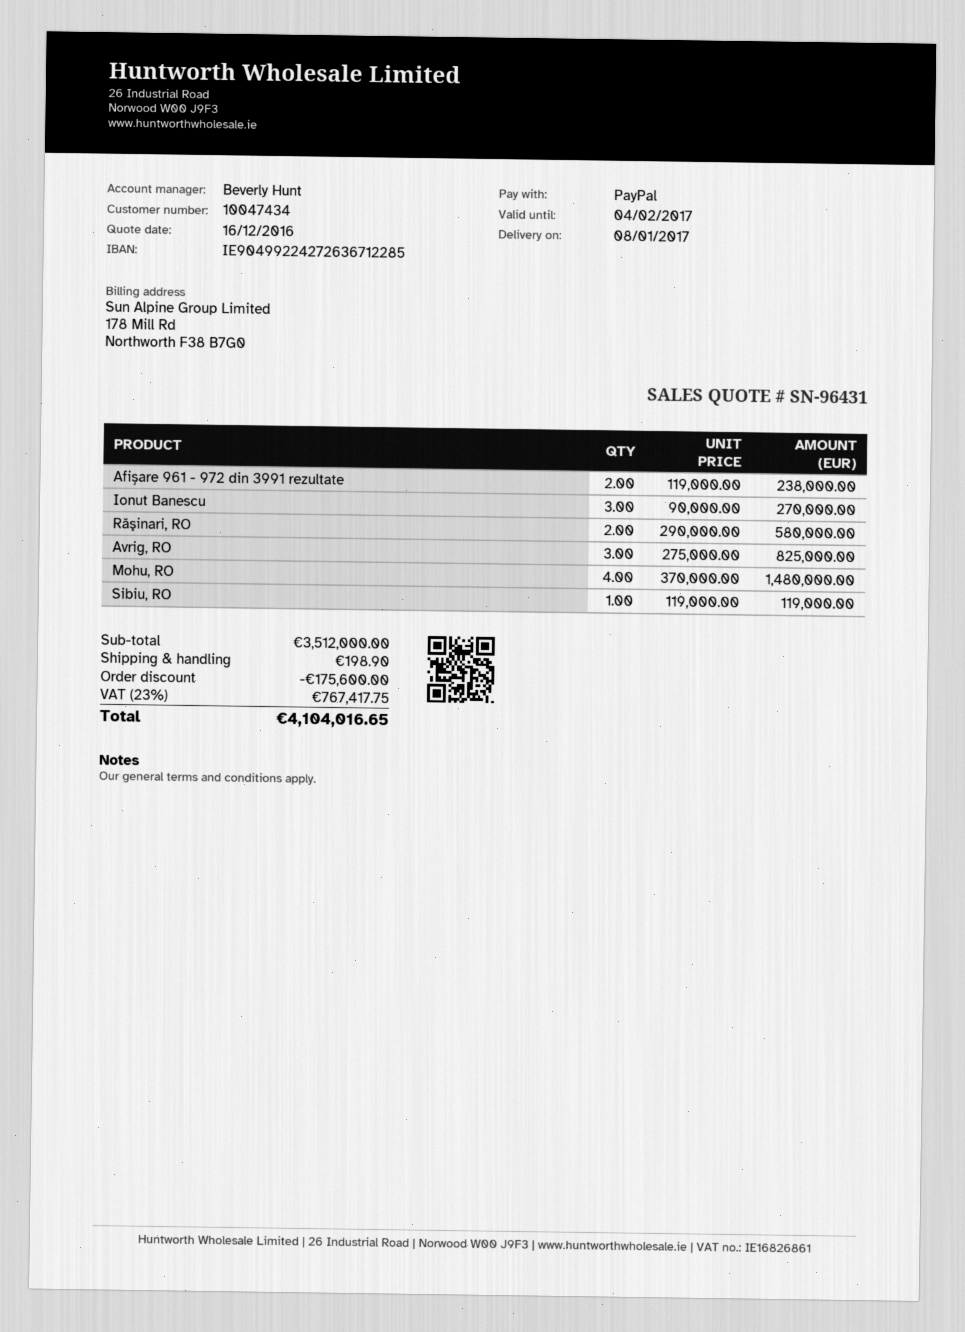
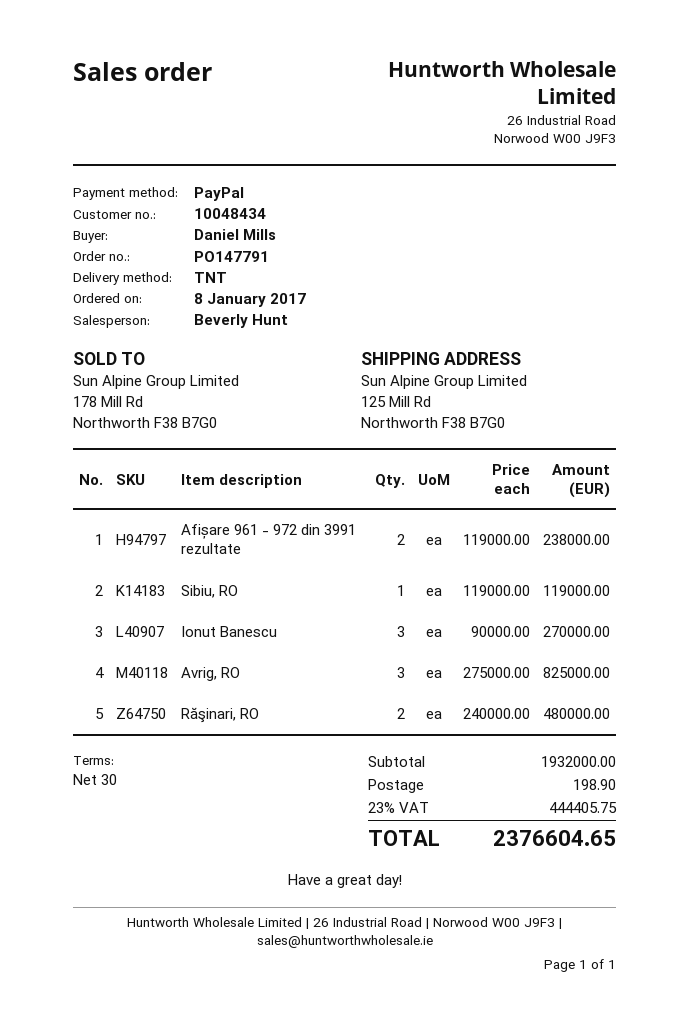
customer number: 10047434 -> 10048434
Răşinari, RO: 2 x 290000.00 = 580000.00 -> 2 x 240000.00 = 480000.00
Mohu, RO: 4 x 370000.00 = 1480000.00 -> none
subtotal: 3512000.00 -> 1932000.00
discount: 175600.00 -> none
tax: 23% = 767417.75 -> 23% = 444405.75
total: 4104016.65 -> 2376604.65

